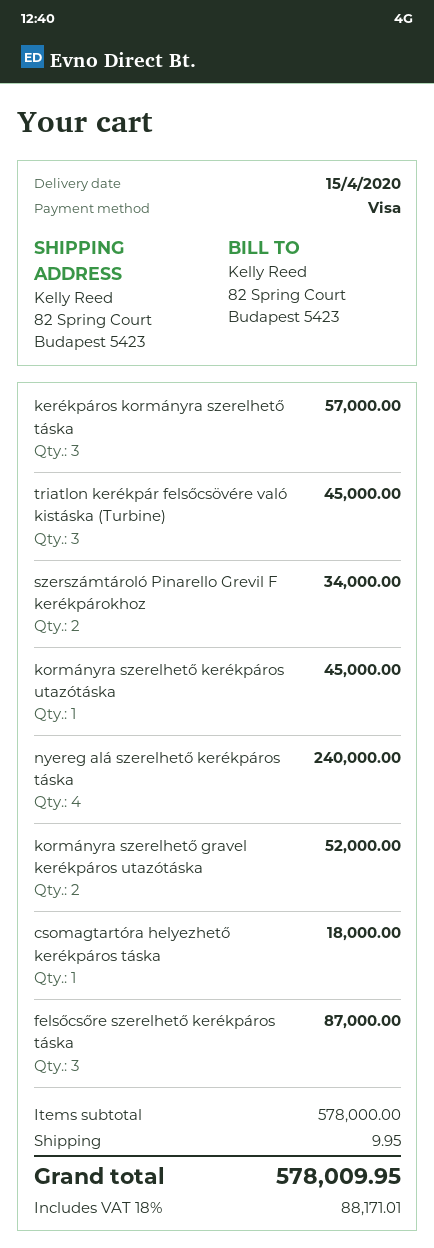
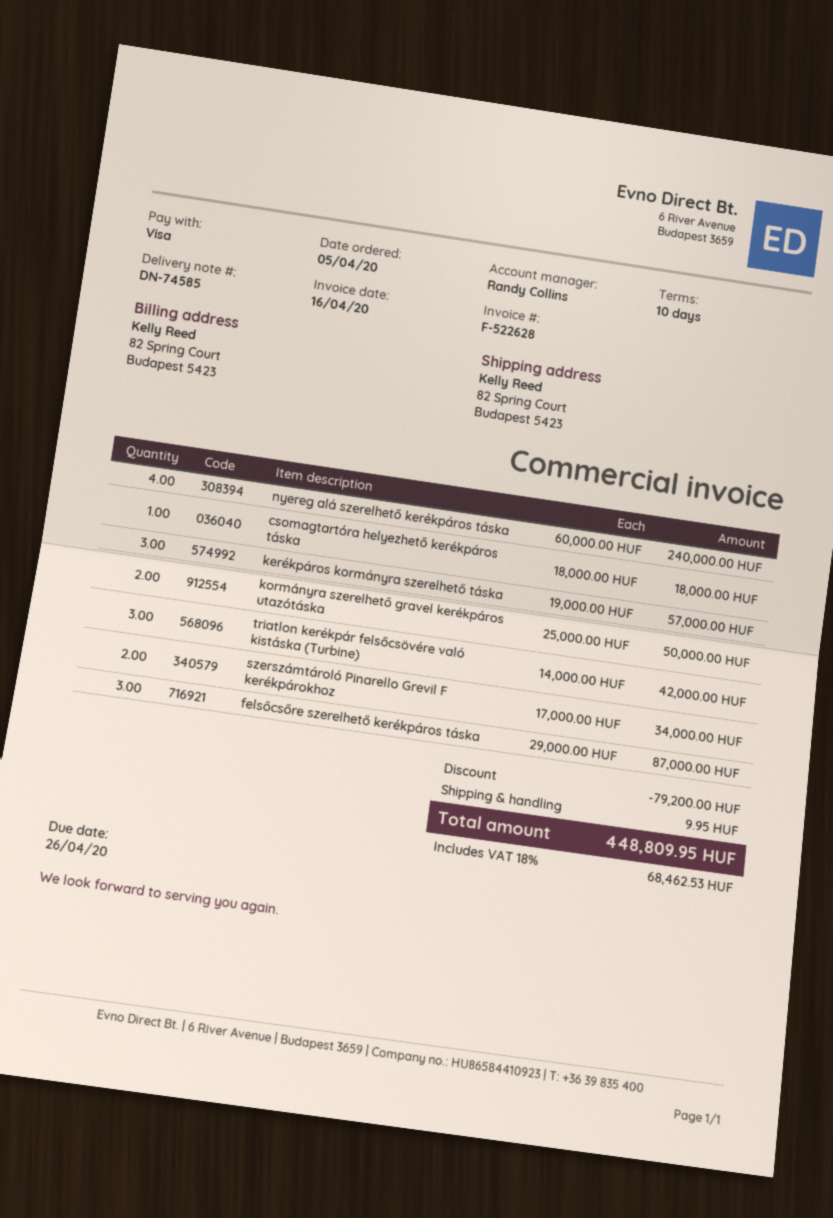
triatlon kerékpár felsőcsövére való kistáska (Turbine): 3 for 45000.00 -> 3 for 42000.00
kormányra szerelhető kerékpáros utazótáska: 1 for 45000.00 -> none
kormányra szerelhető gravel kerékpáros utazótáska: 2 for 52000.00 -> 2 for 50000.00
discount: none -> 79200.00
tax: 18% = 88171.01 -> 18% = 68462.53
total: 578009.95 -> 448809.95

